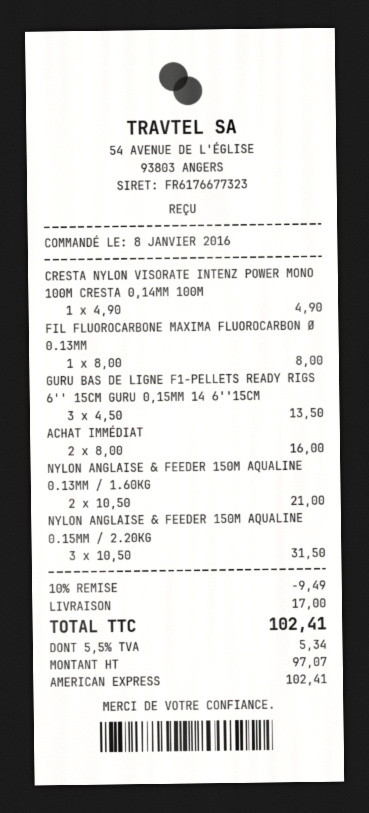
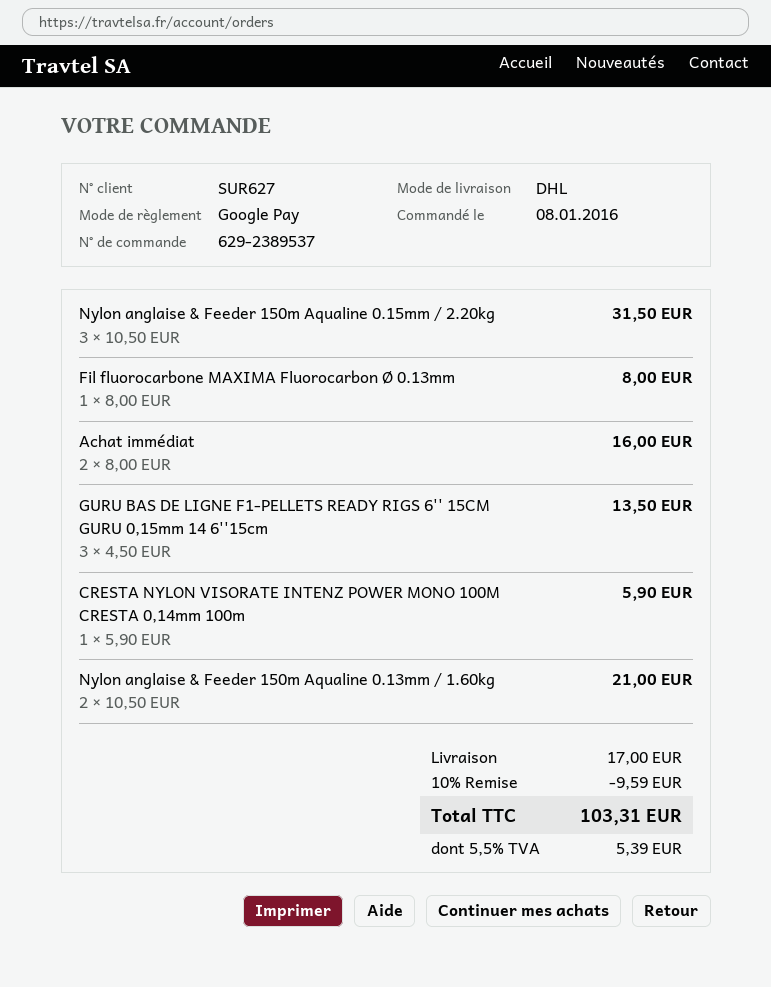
payment method: American Express -> Google Pay
CRESTA NYLON VISORATE INTENZ POWER MONO 100M CRESTA 0,14MM 100M: 1 x 4.90 = 4.90 -> 1 x 5.90 = 5.90
discount: 10% = 9.49 -> 10% = 9.59
tax: 5.5% = 5.34 -> 5.5% = 5.39
total: 102.41 -> 103.31

